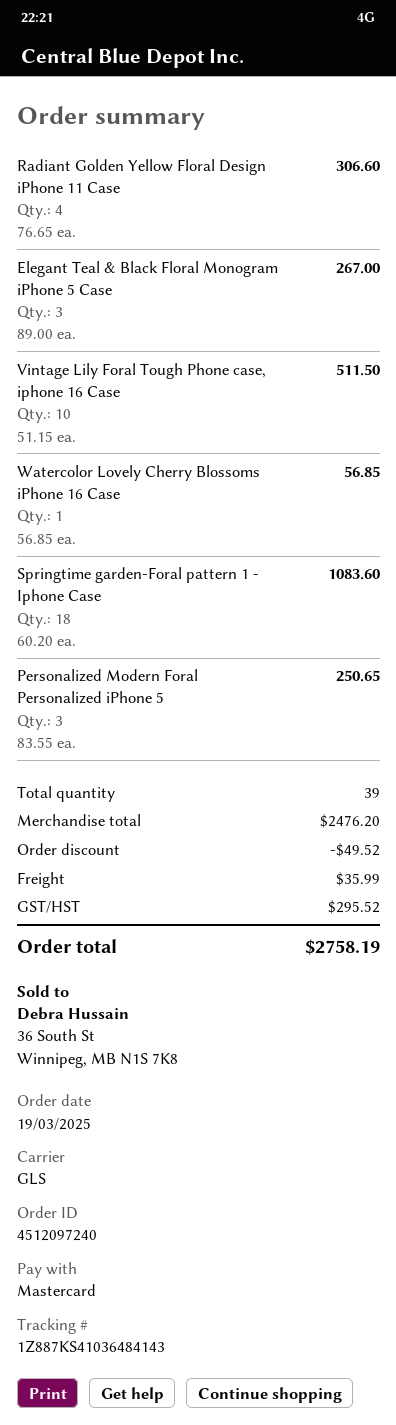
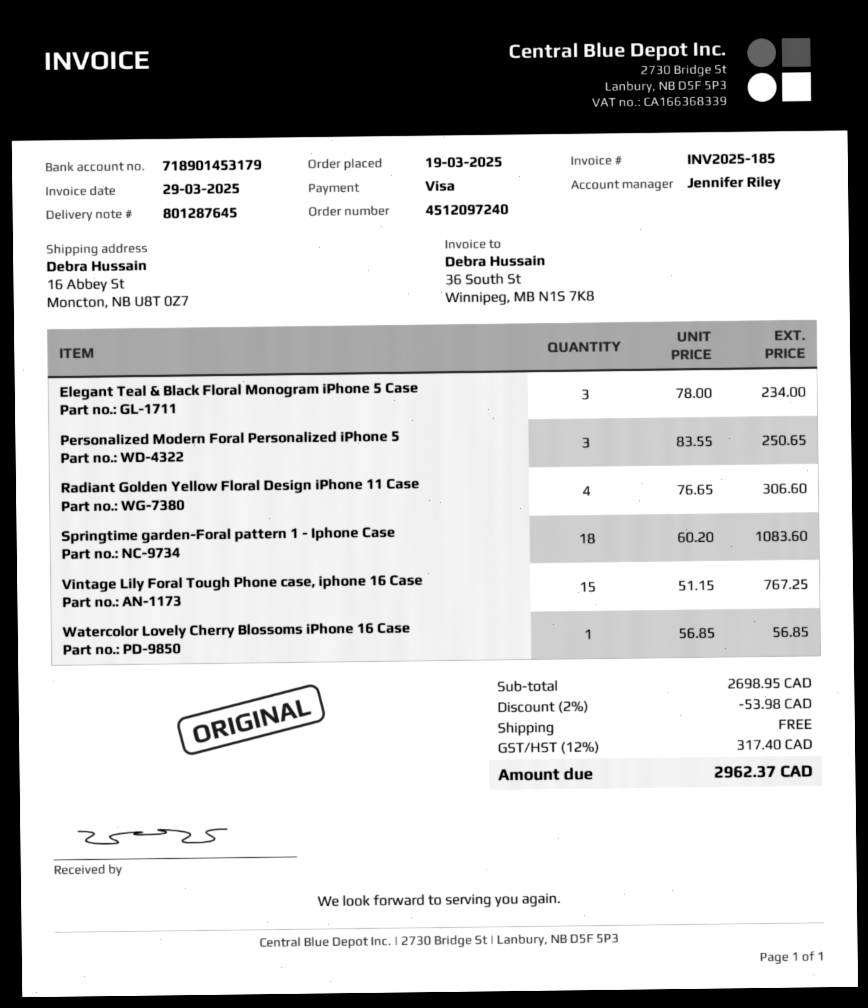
payment method: Mastercard -> Visa
Elegant Teal & Black Floral Monogram iPhone 5 Case: 3 x 89.00 = 267.00 -> 3 x 78.00 = 234.00
Vintage Lily Foral Tough Phone case, iphone 16 Case: 10 x 51.15 = 511.50 -> 15 x 51.15 = 767.25
subtotal: 2476.20 -> 2698.95
discount: 49.52 -> 53.98
shipping: 35.99 -> 0.00
tax: 295.52 -> 317.40
total: 2758.19 -> 2962.37

